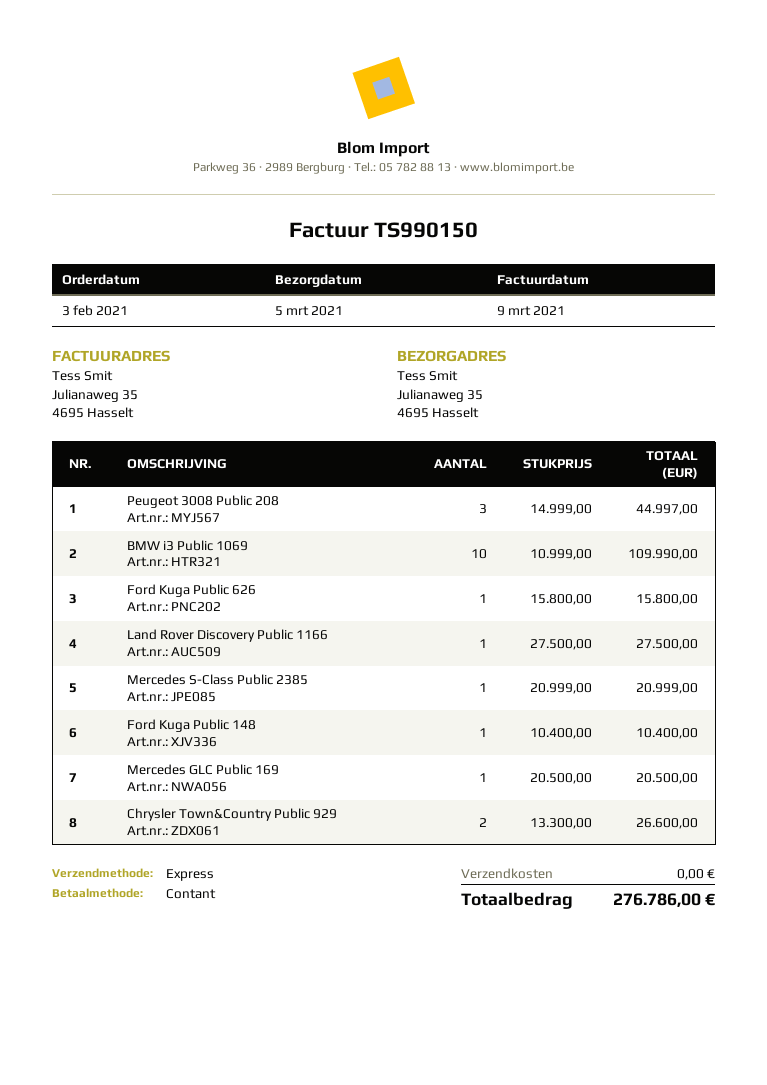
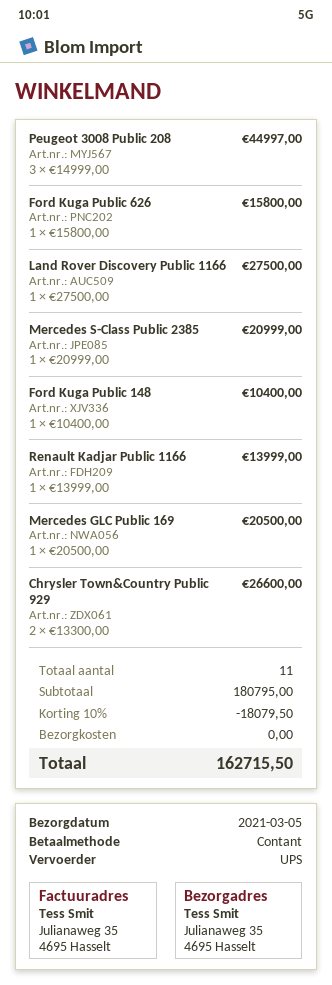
shipping method: express -> UPS
BMW i3 Public 1069: 10 x 10999.00 = 109990.00 -> none
Renault Kadjar Public 1166: none -> 1 x 13999.00 = 13999.00
discount: none -> 10% = 18079.50
total: 276786.00 -> 162715.50

